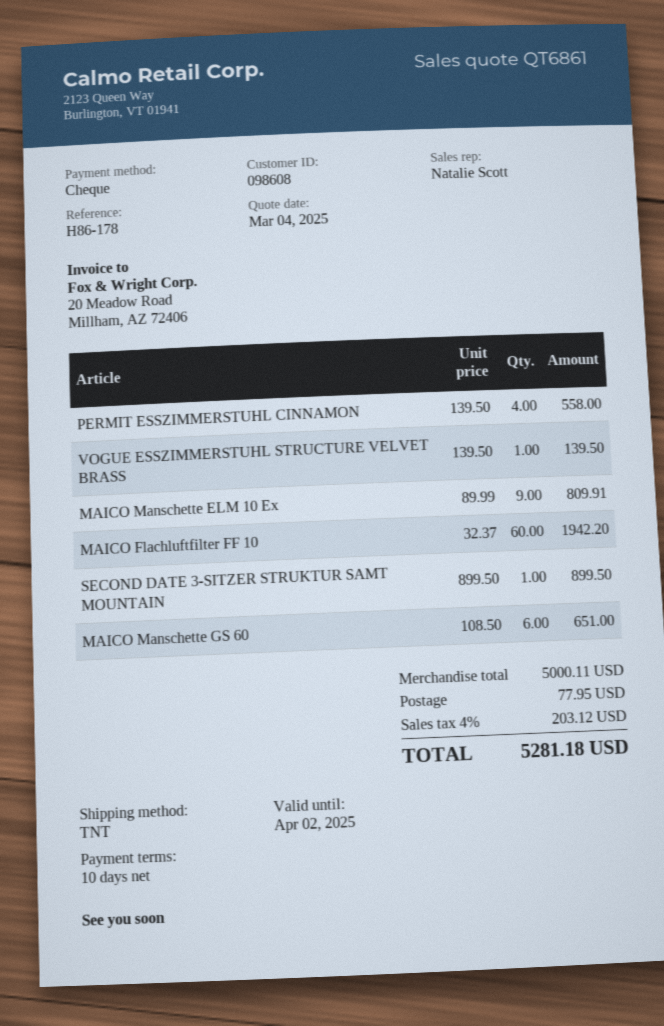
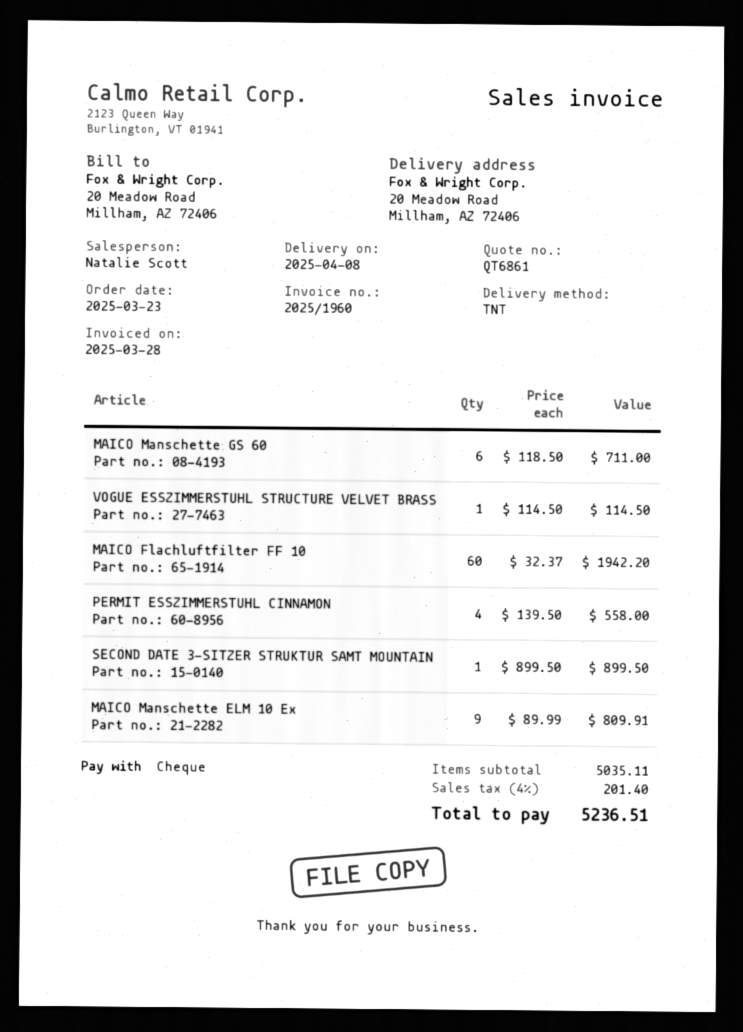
VOGUE ESSZIMMERSTUHL STRUCTURE VELVET BRASS: 1 x 139.50 = 139.50 -> 1 x 114.50 = 114.50
MAICO Manschette GS 60: 6 x 108.50 = 651.00 -> 6 x 118.50 = 711.00
subtotal: 5000.11 -> 5035.11
shipping: 77.95 -> none
tax: 4% = 203.12 -> 4% = 201.40
total: 5281.18 -> 5236.51

